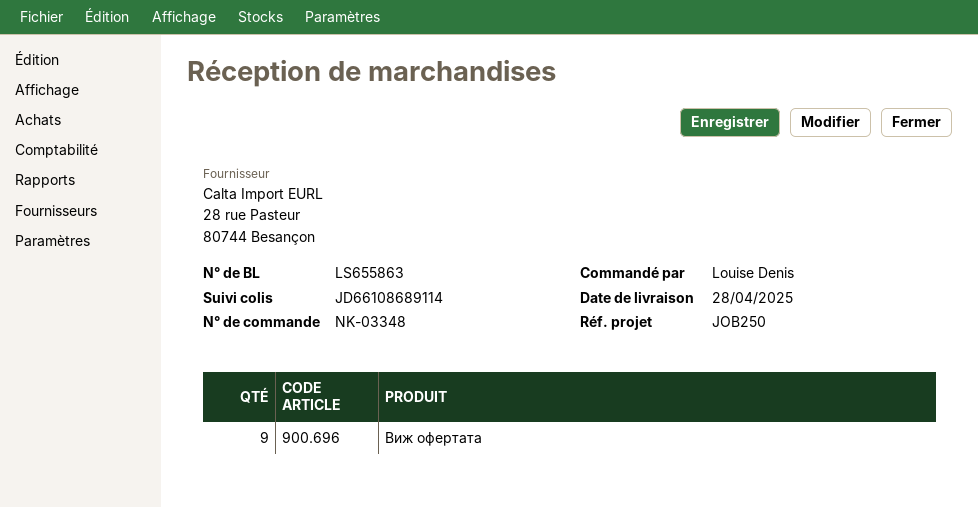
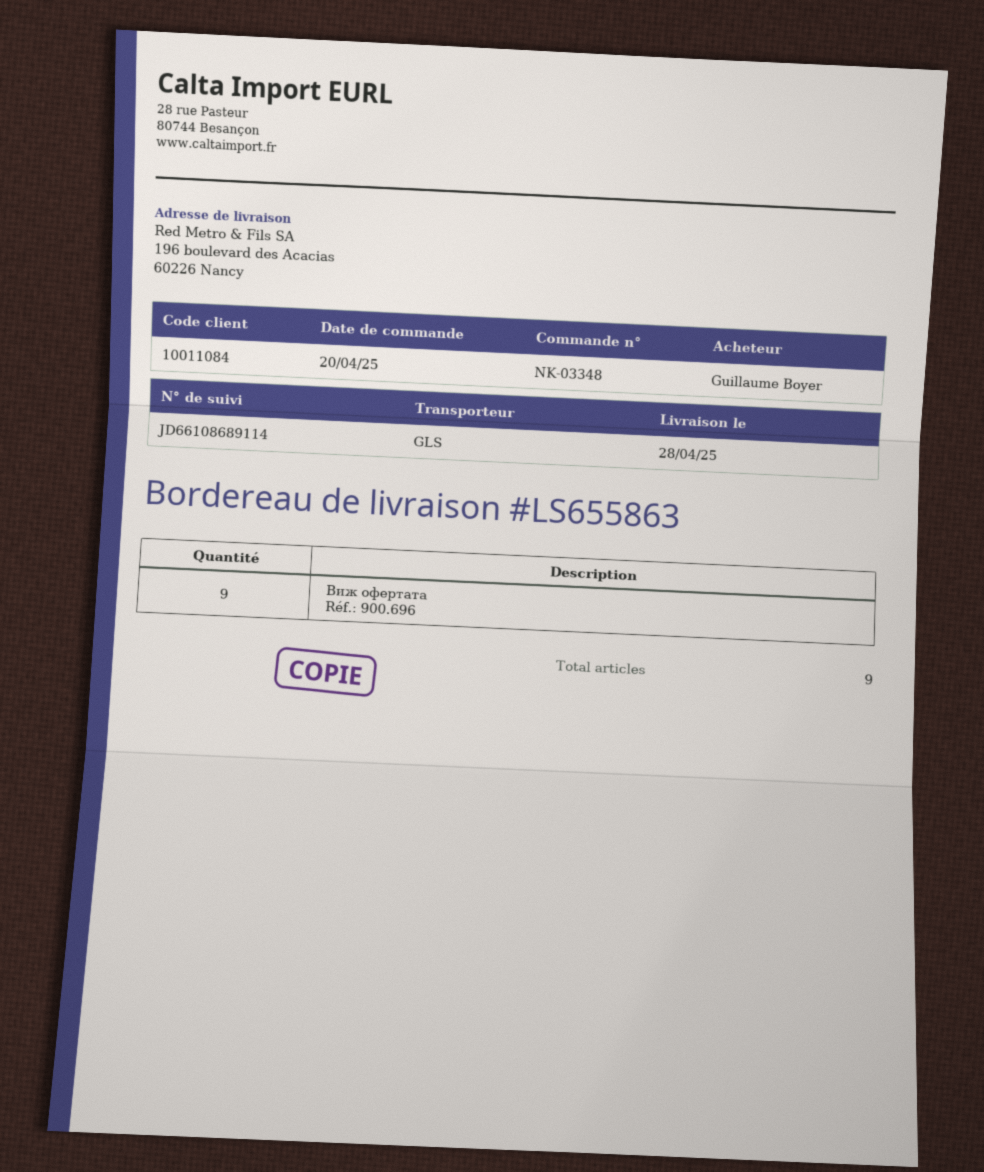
ordered by: Louise Denis -> Guillaume Boyer

